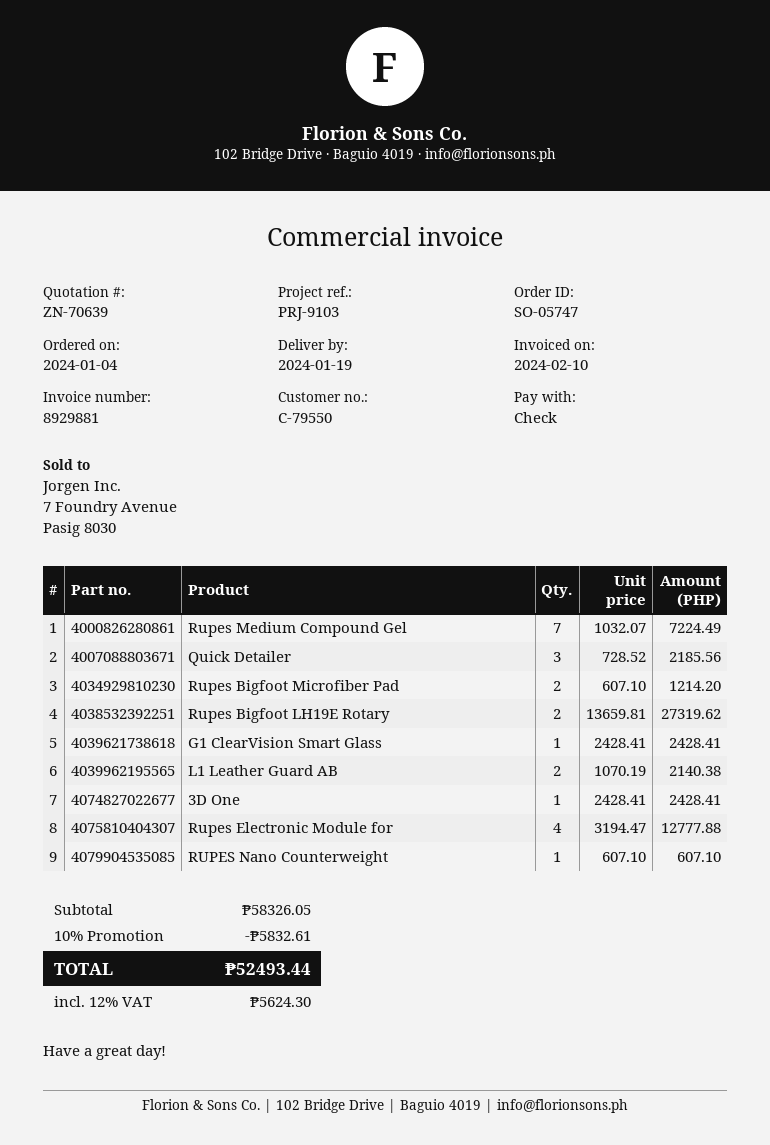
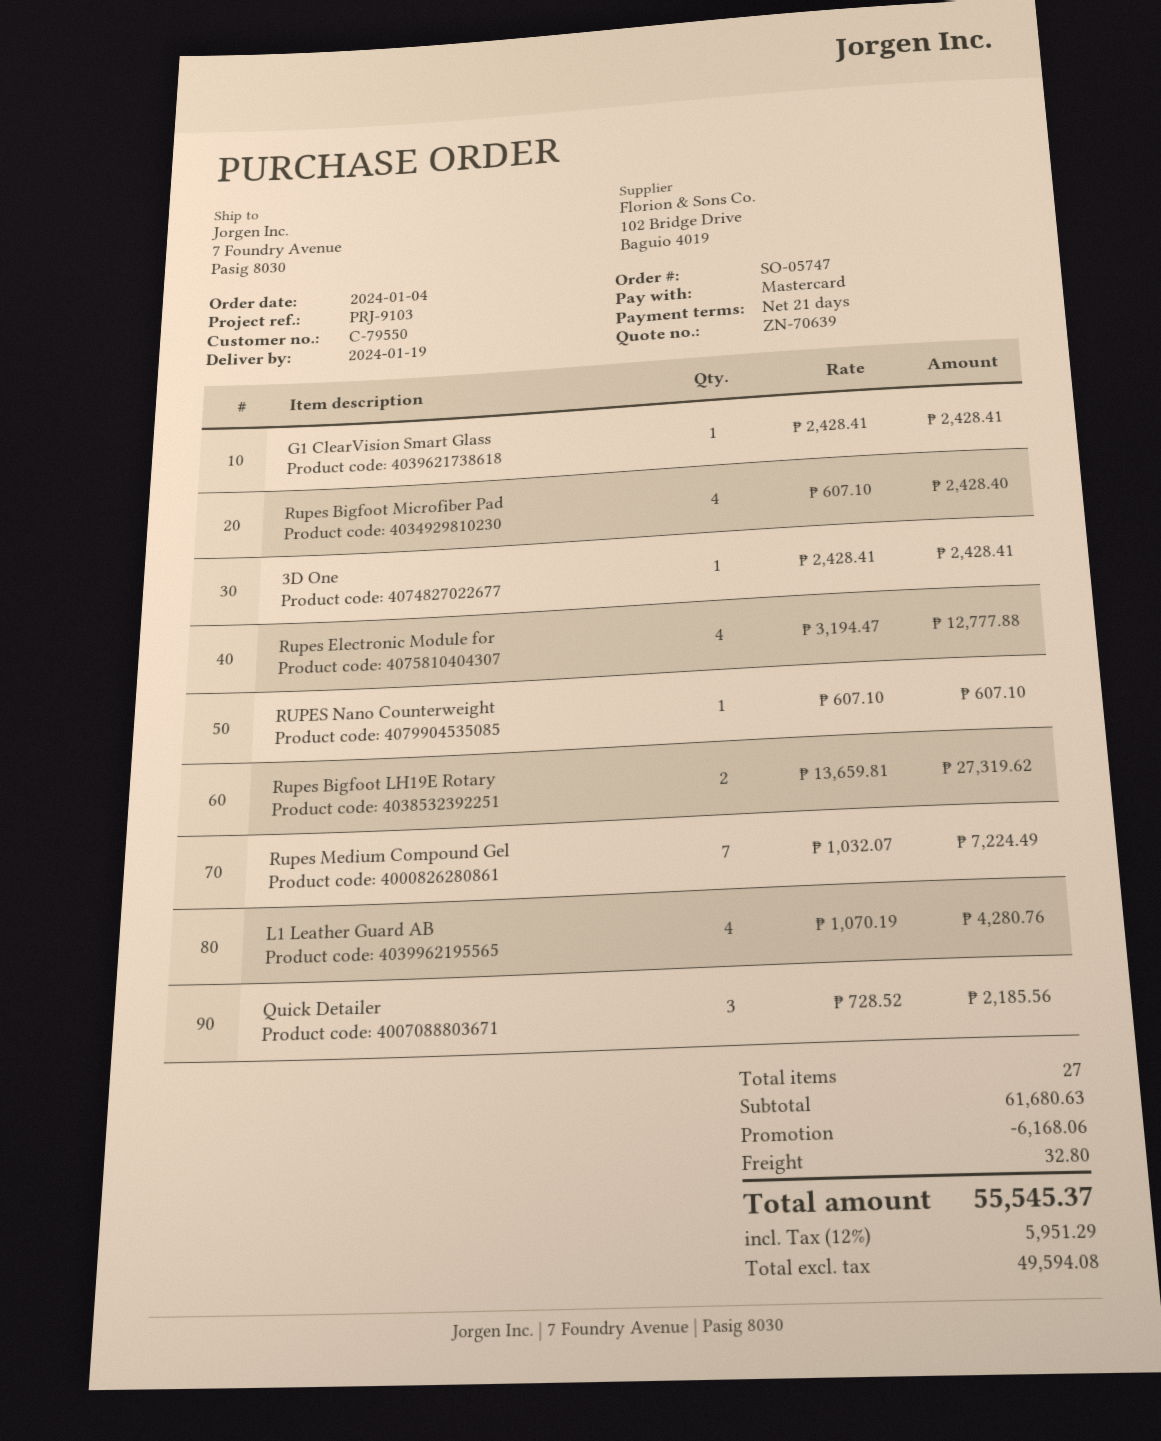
payment method: cheque -> Mastercard
Rupes Bigfoot Microfiber Pad: 2 x 607.10 = 1214.20 -> 4 x 607.10 = 2428.40
L1 Leather Guard AB: 2 x 1070.19 = 2140.38 -> 4 x 1070.19 = 4280.76
subtotal: 58326.05 -> 61680.63
discount: 5832.61 -> 6168.06
shipping: none -> 32.80
tax: 12% = 5624.30 -> 12% = 5951.29
total: 52493.44 -> 55545.37

